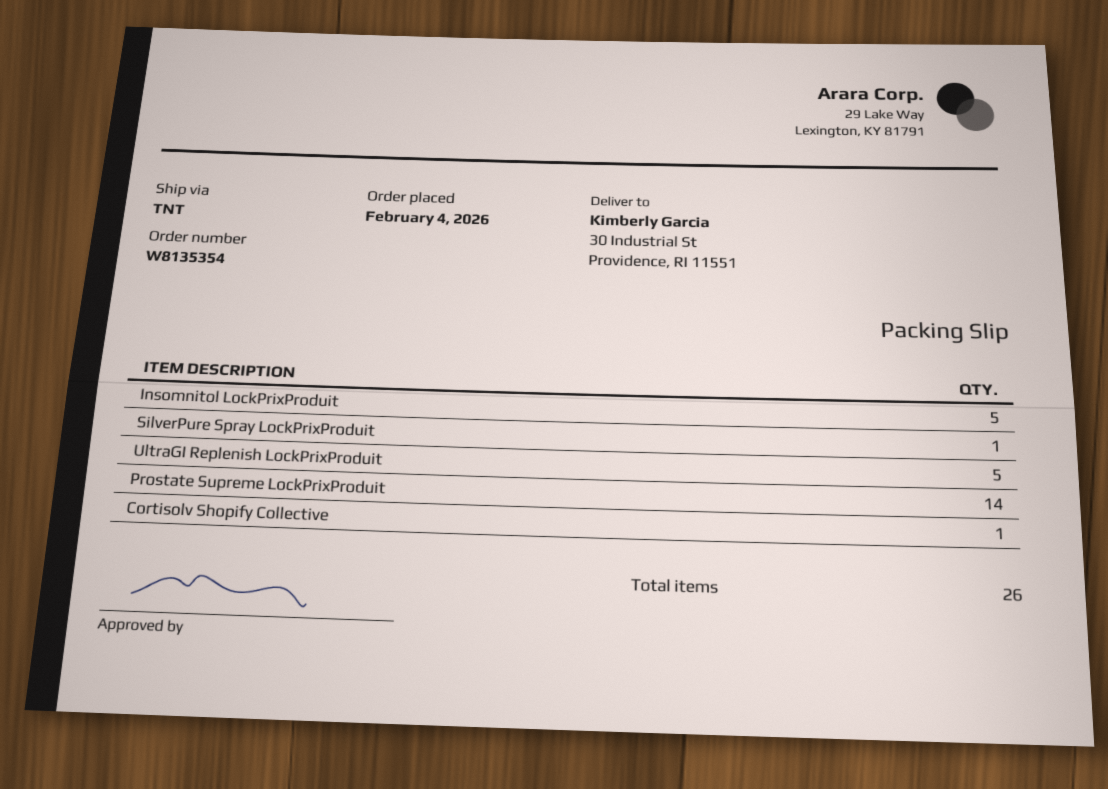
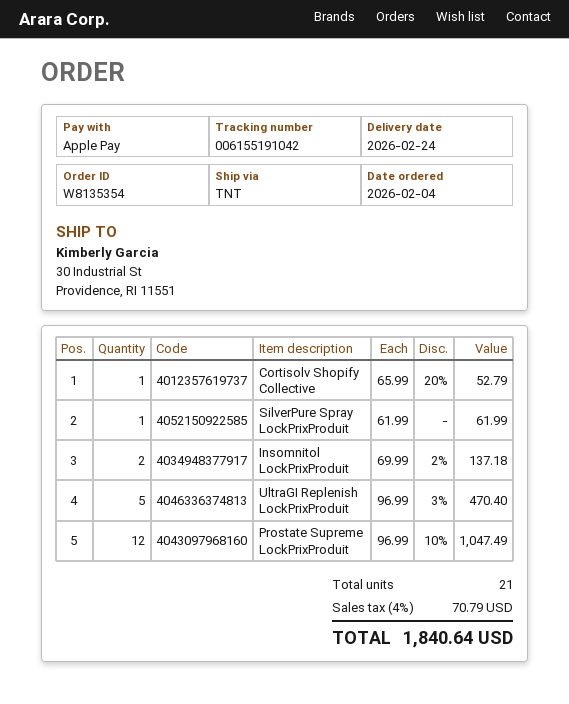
Insomnitol LockPrixProduit: 5 -> 2
Prostate Supreme LockPrixProduit: 14 -> 12
total quantity: 26 -> 21

